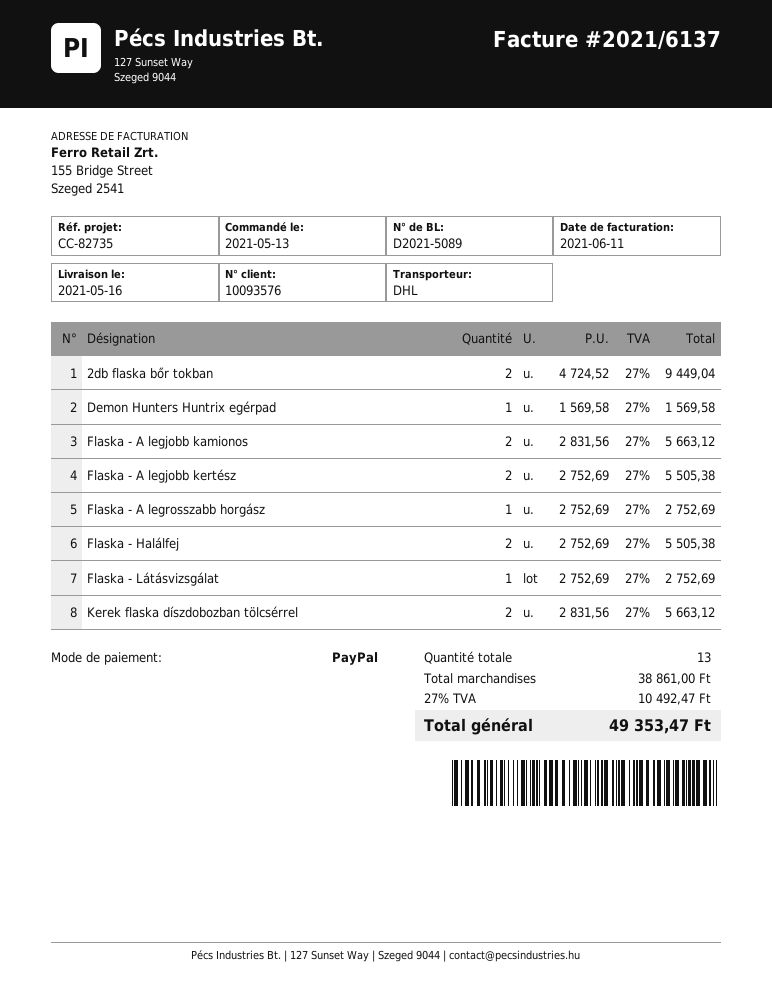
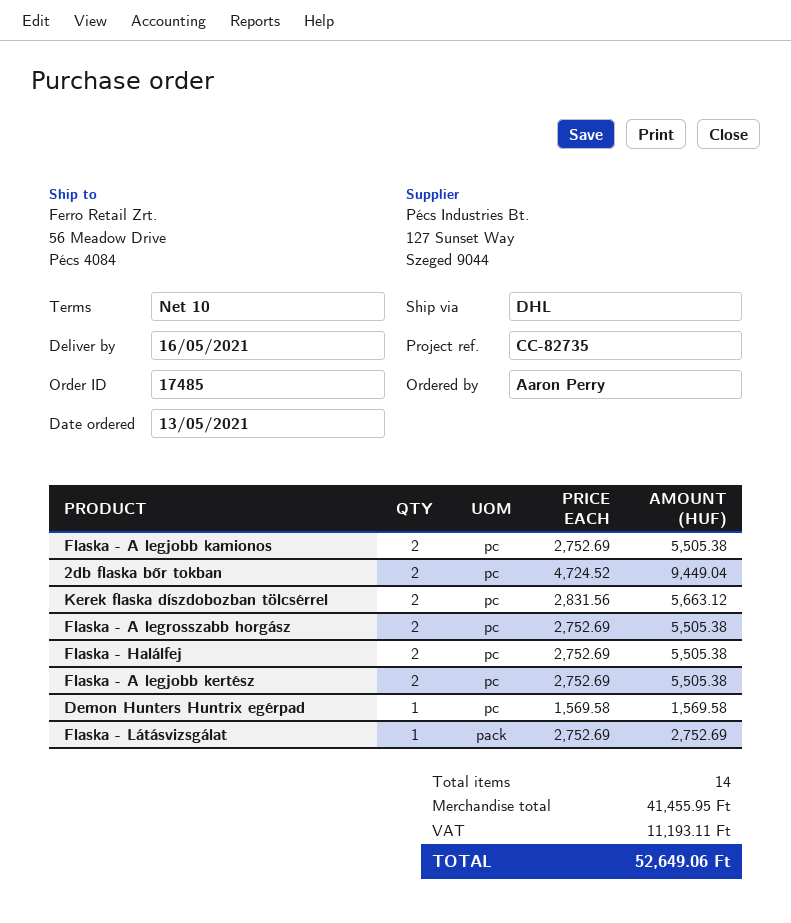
Flaska - A legjobb kamionos: 2 x 2831.56 = 5663.12 -> 2 x 2752.69 = 5505.38
Flaska - A legrosszabb horgász: 1 x 2752.69 = 2752.69 -> 2 x 2752.69 = 5505.38
total quantity: 13 -> 14
subtotal: 38861.00 -> 41455.95
tax: 10492.47 -> 11193.11
total: 49353.47 -> 52649.06

